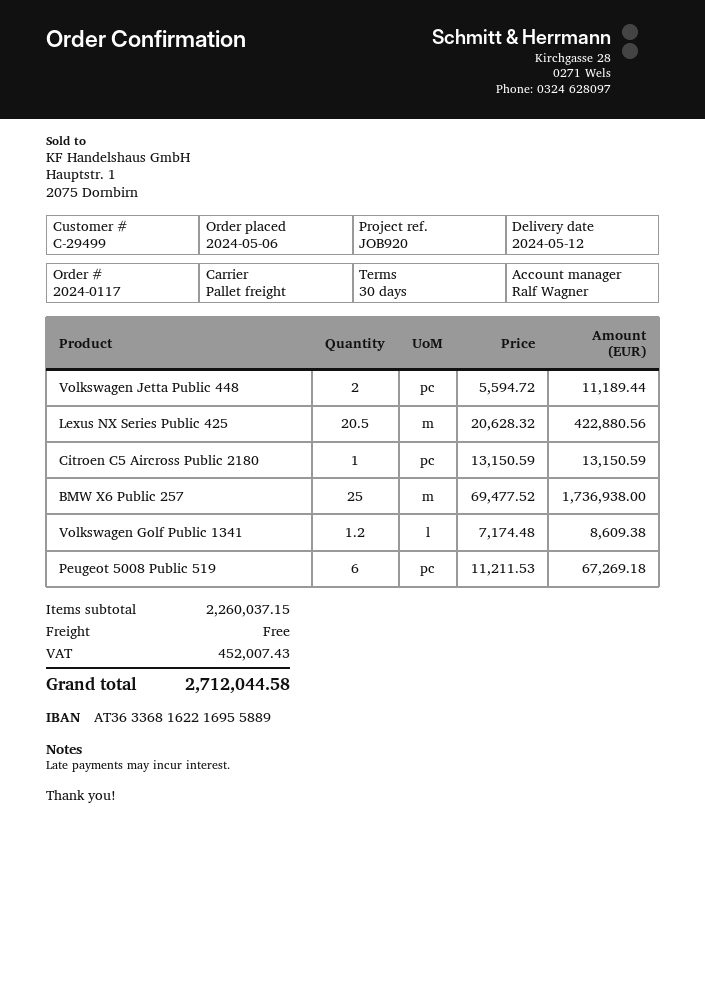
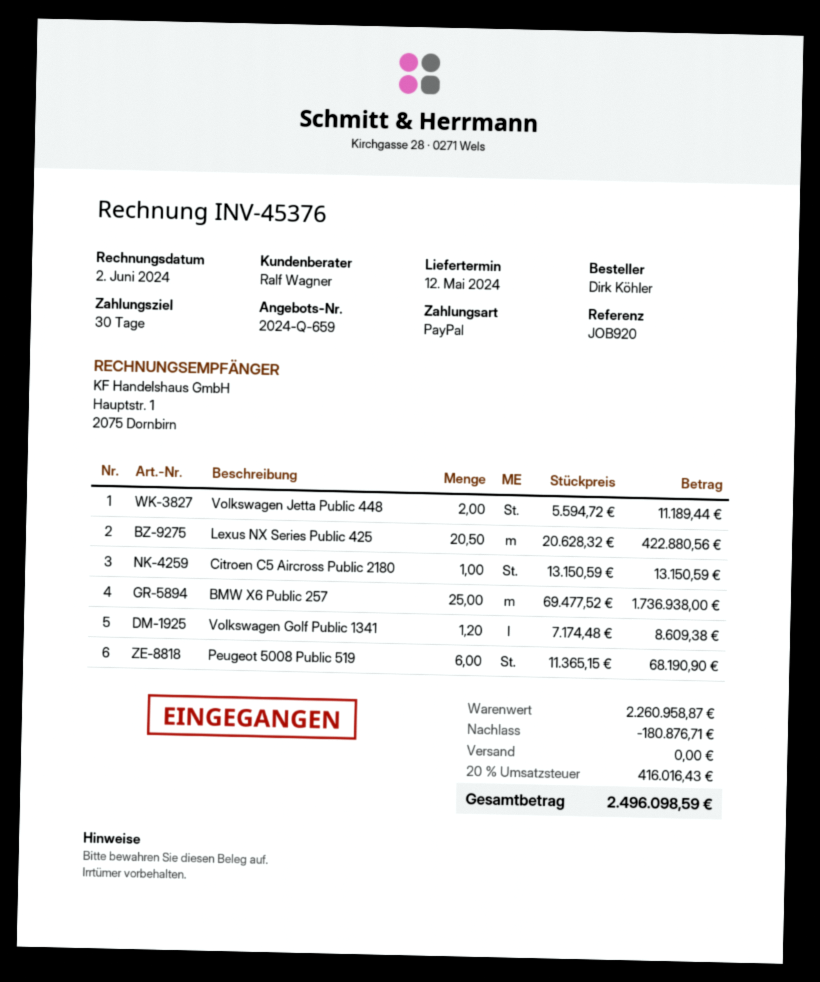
Peugeot 5008 Public 519: 6 x 11211.53 = 67269.18 -> 6 x 11365.15 = 68190.90
subtotal: 2260037.15 -> 2260958.87
discount: none -> 180876.71
tax: 452007.43 -> 416016.43
total: 2712044.58 -> 2496098.59

